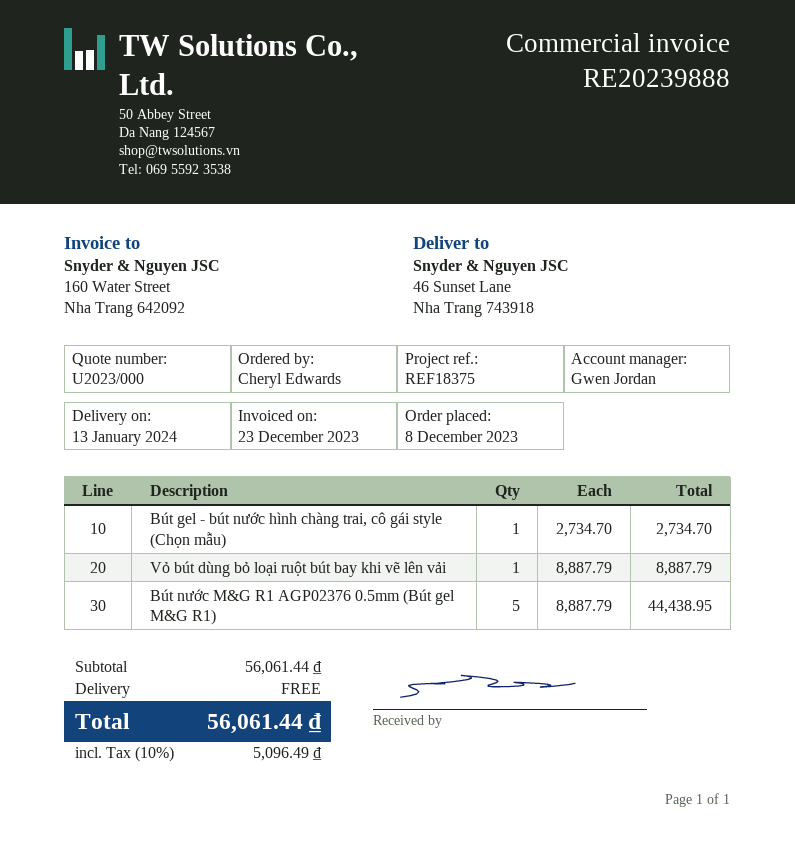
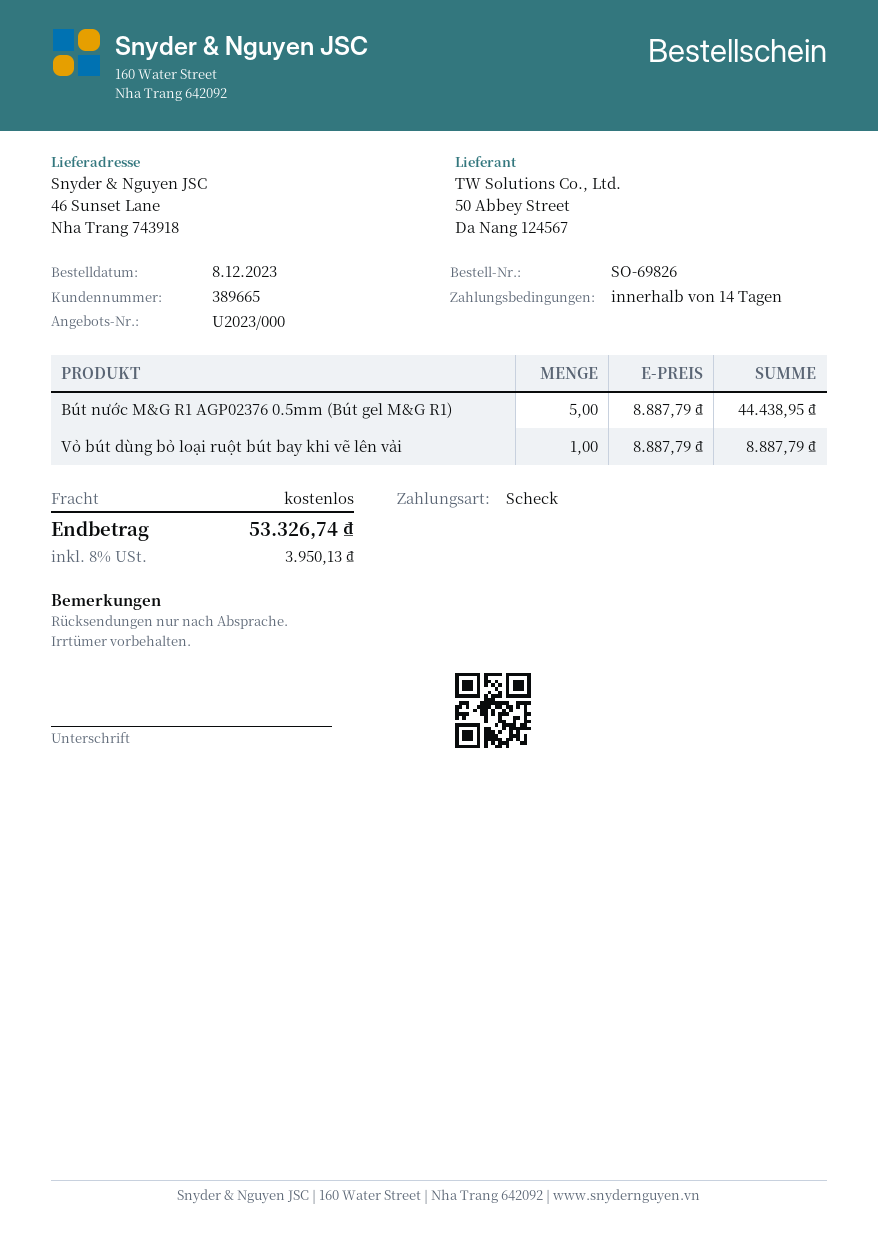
Bút gel - bút nước hình chàng trai, cô gái style (Chọn mẫu): 1 x 2734.70 = 2734.70 -> none
tax: 10% = 5096.49 -> 8% = 3950.13
total: 56061.44 -> 53326.74

